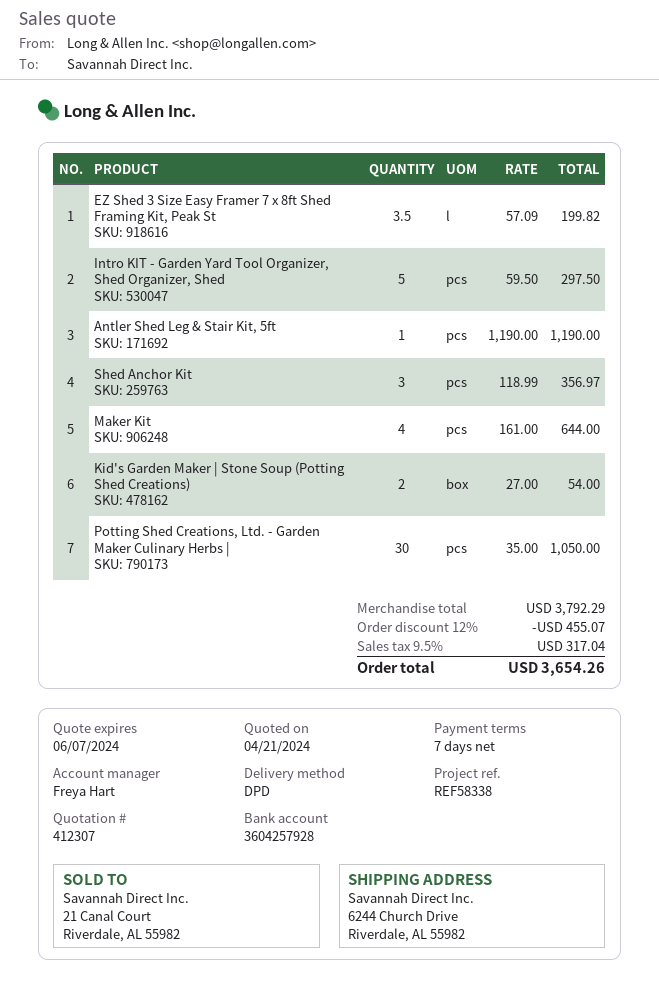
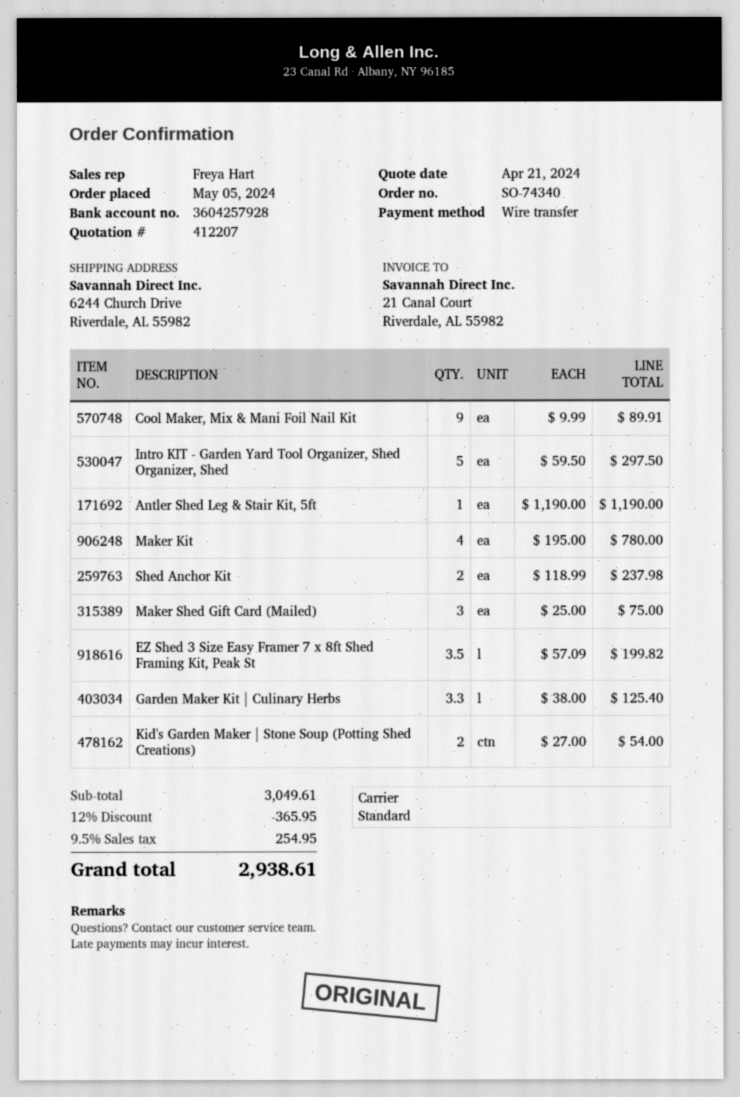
quote number: 412307 -> 412207
shipping method: DPD -> standard
Shed Anchor Kit: 3 x 118.99 = 356.97 -> 2 x 118.99 = 237.98
Maker Kit: 4 x 161.00 = 644.00 -> 4 x 195.00 = 780.00
Potting Shed Creations, Ltd. - Garden Maker Culinary Herbs |: 30 x 35.00 = 1050.00 -> none
Cool Maker, Mix & Mani Foil Nail Kit: none -> 9 x 9.99 = 89.91
Maker Shed Gift Card (Mailed): none -> 3 x 25.00 = 75.00
Garden Maker Kit | Culinary Herbs: none -> 3.3 x 38.00 = 125.40
subtotal: 3792.29 -> 3049.61
discount: 12% = 455.07 -> 12% = 365.95
tax: 9.5% = 317.04 -> 9.5% = 254.95
total: 3654.26 -> 2938.61

